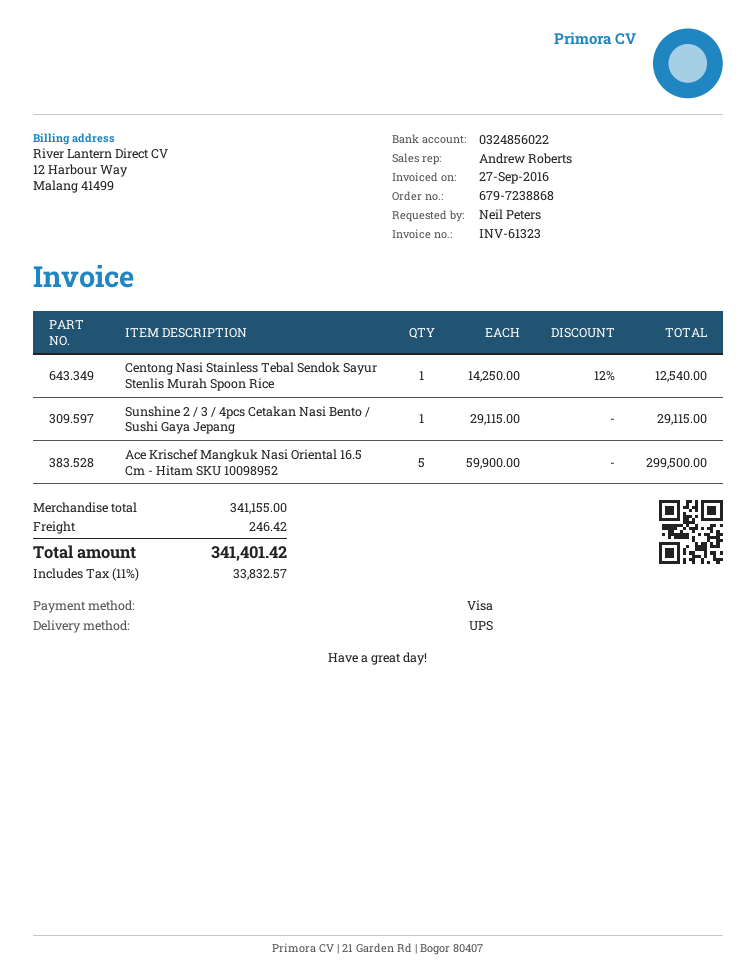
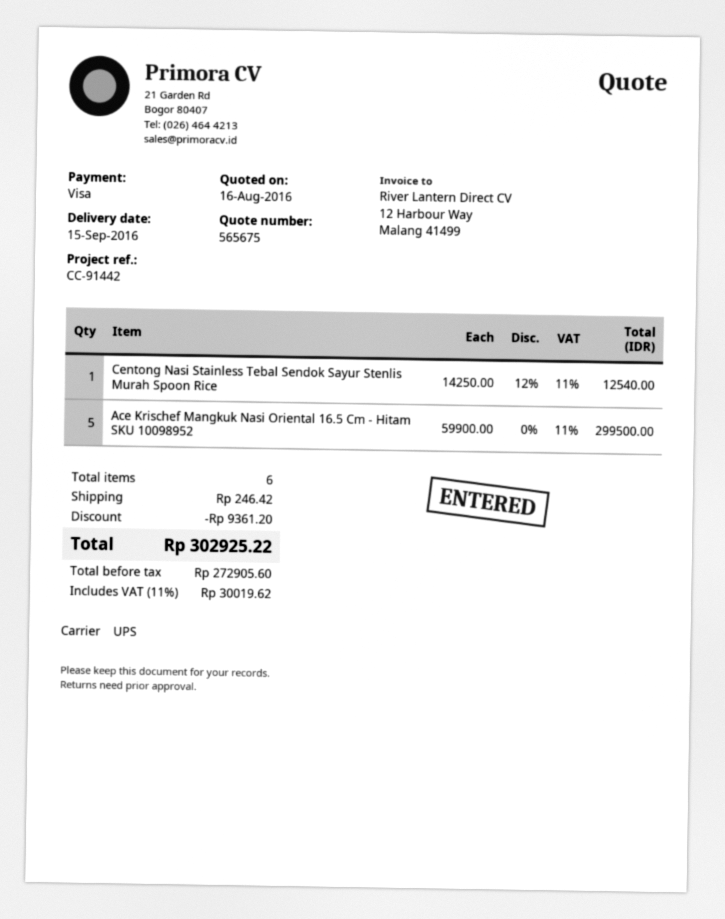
Sunshine 2 / 3 / 4pcs Cetakan Nasi Bento / Sushi Gaya Jepang: 1 x 29115.00 = 29115.00 -> none
discount: none -> 9361.20
tax: 11% = 33832.57 -> 11% = 30019.62
total: 341401.42 -> 302925.22

